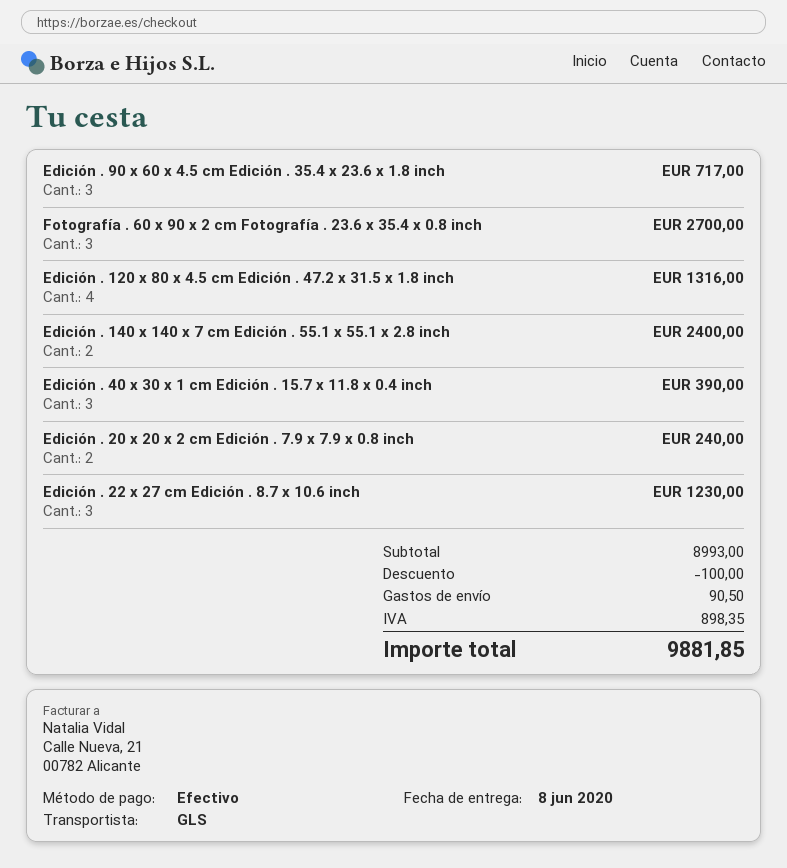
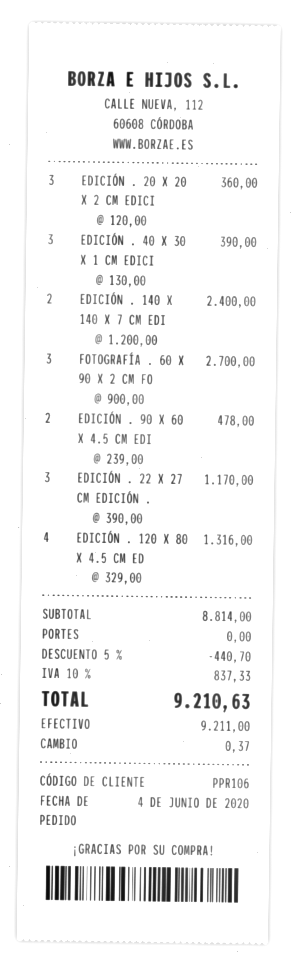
Edición . 90 x 60 x 4.5 cm Edición . 35.4 x 23.6 x 1.8 inch: 3 for 717.00 -> 2 for 478.00
Edición . 20 x 20 x 2 cm Edición . 7.9 x 7.9 x 0.8 inch: 2 for 240.00 -> 3 for 360.00
Edición . 22 x 27 cm Edición . 8.7 x 10.6 inch: 3 for 1230.00 -> 3 for 1170.00
subtotal: 8993.00 -> 8814.00
discount: 100.00 -> 440.70
shipping: 90.50 -> 0.00
tax: 898.35 -> 837.33
total: 9881.85 -> 9210.63

